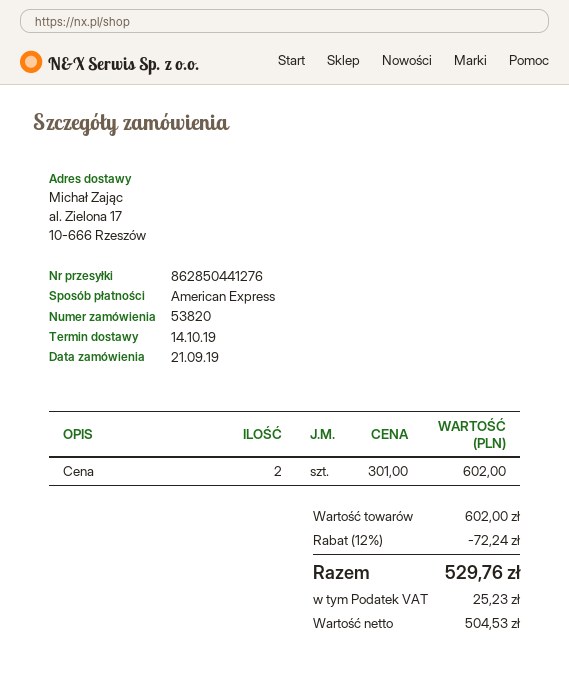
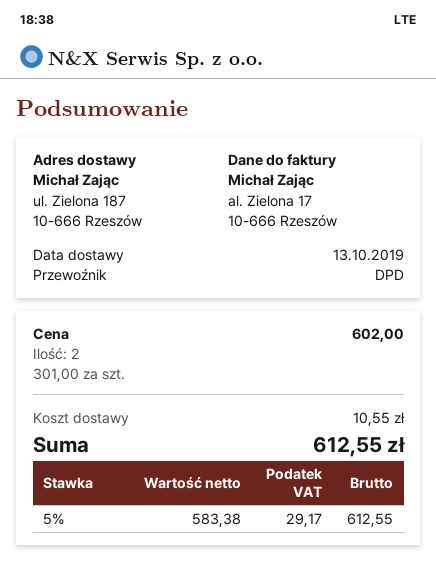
delivery date: 2019-10-14 -> 2019-10-13
ship to: al. Zielona 17, 10-666 Rzeszów -> ul. Zielona 187, 10-666 Rzeszów
discount: 12% = 72.24 -> none
shipping: none -> 10.55
net: 504.53 -> 583.38
tax: 25.23 -> 29.17
total: 529.76 -> 612.55

